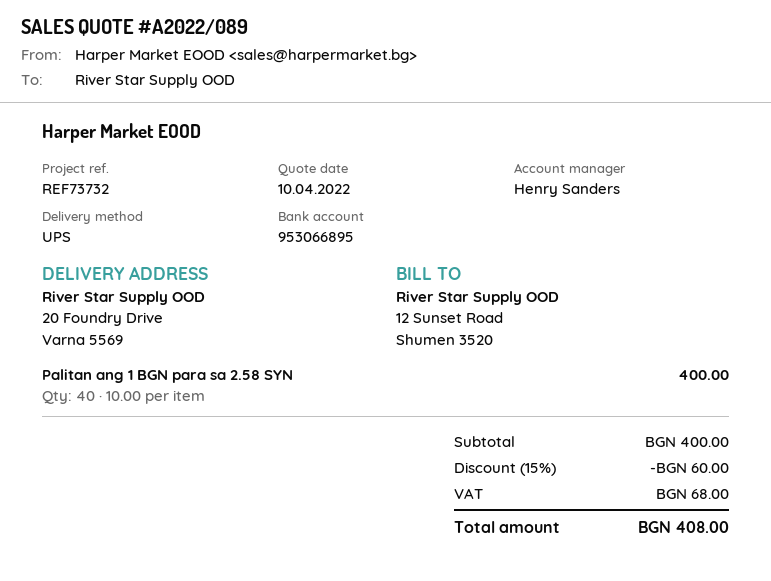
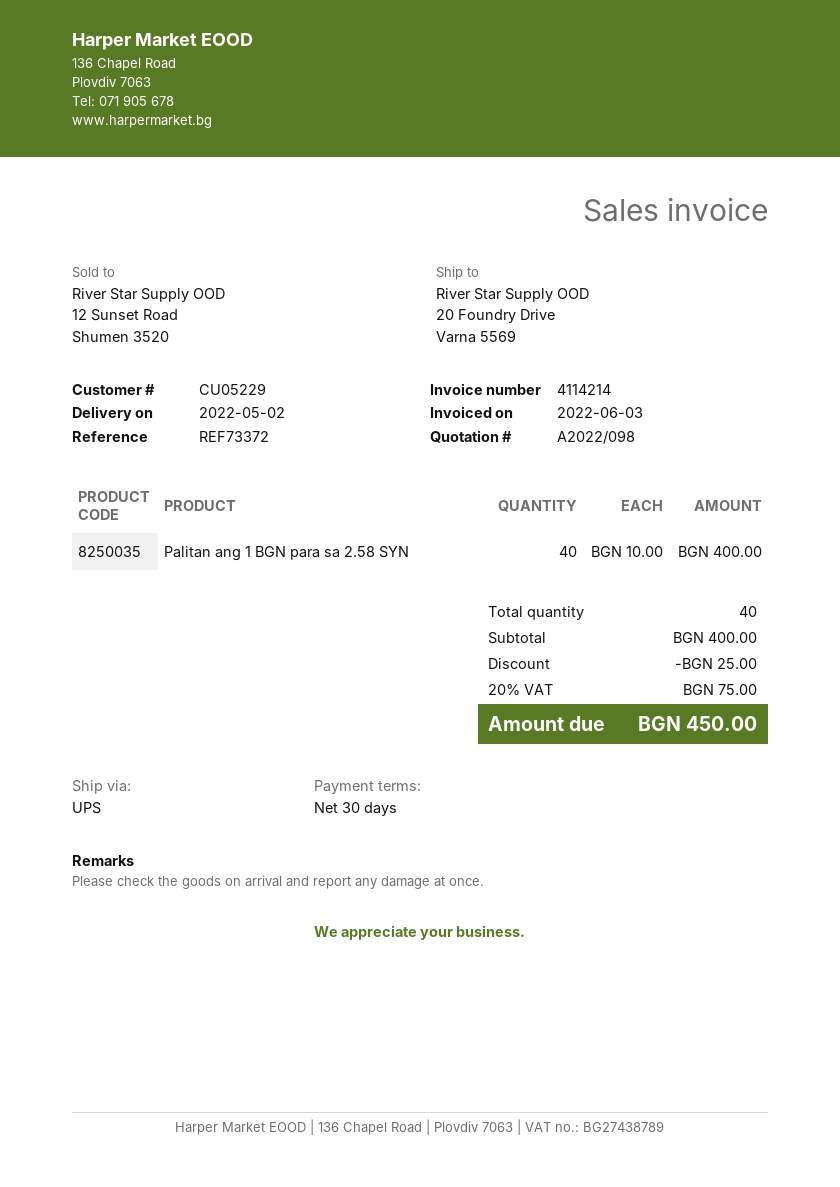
quote number: A2022/089 -> A2022/098
reference: REF73732 -> REF73372
discount: 60.00 -> 25.00
tax: 68.00 -> 75.00
total: 408.00 -> 450.00

